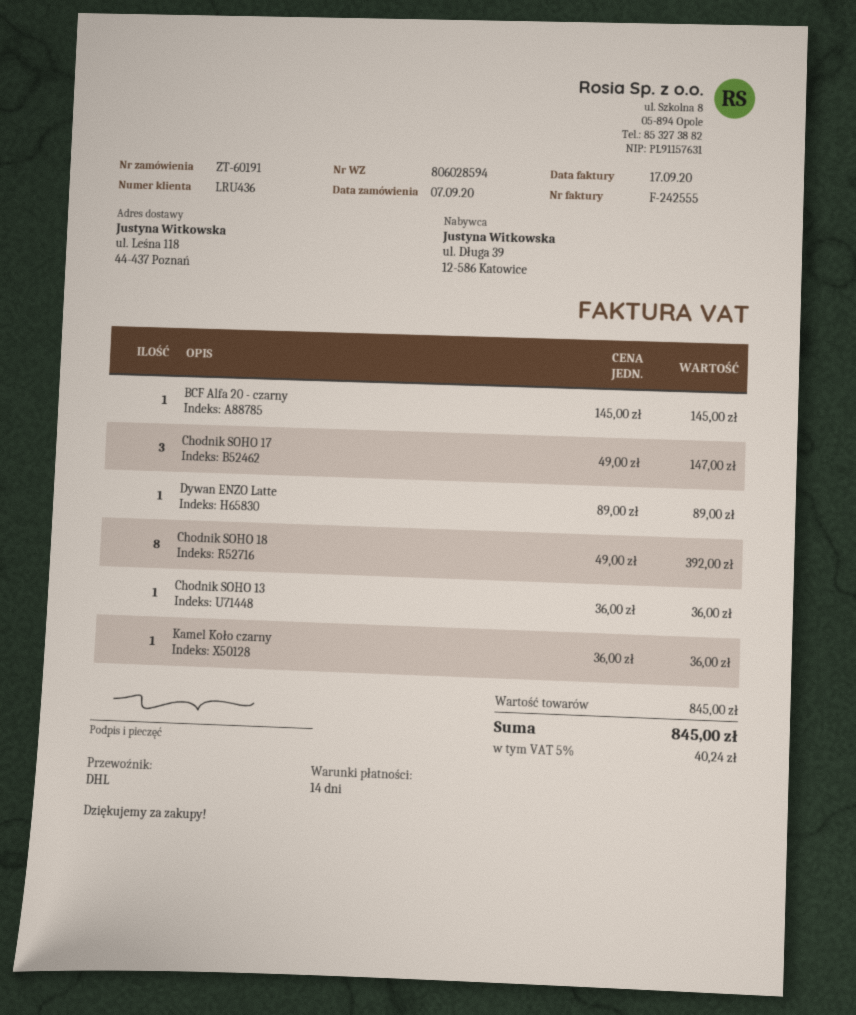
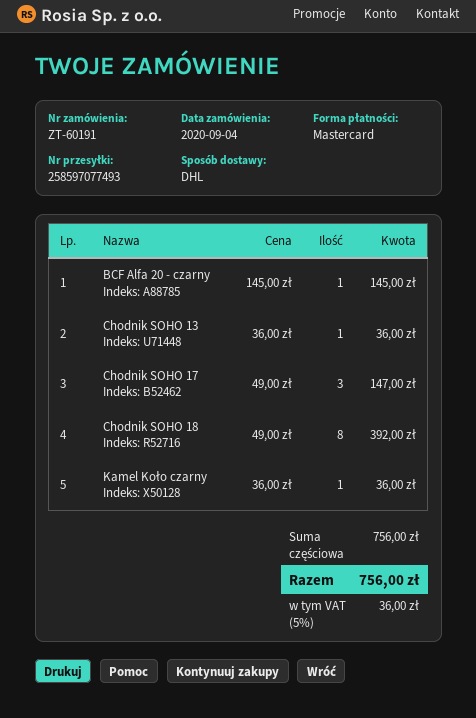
order date: 2020-09-07 -> 2020-09-04
Dywan ENZO Latte: 1 x 89.00 = 89.00 -> none
subtotal: 845.00 -> 756.00
tax: 5% = 40.24 -> 5% = 36.00
total: 845.00 -> 756.00

